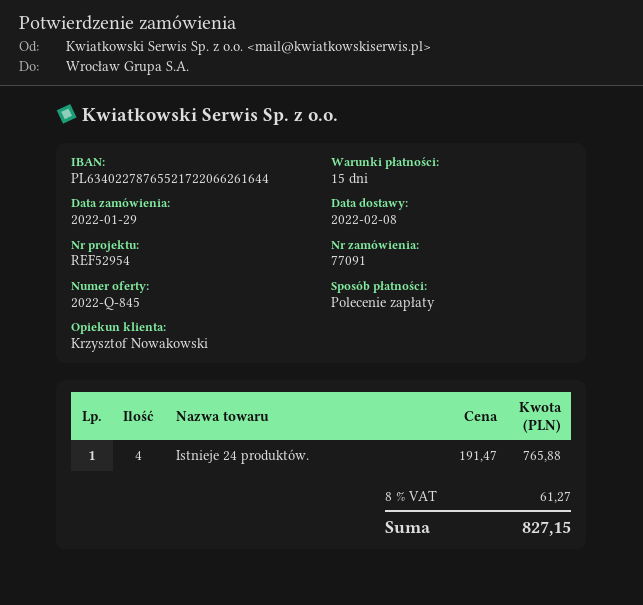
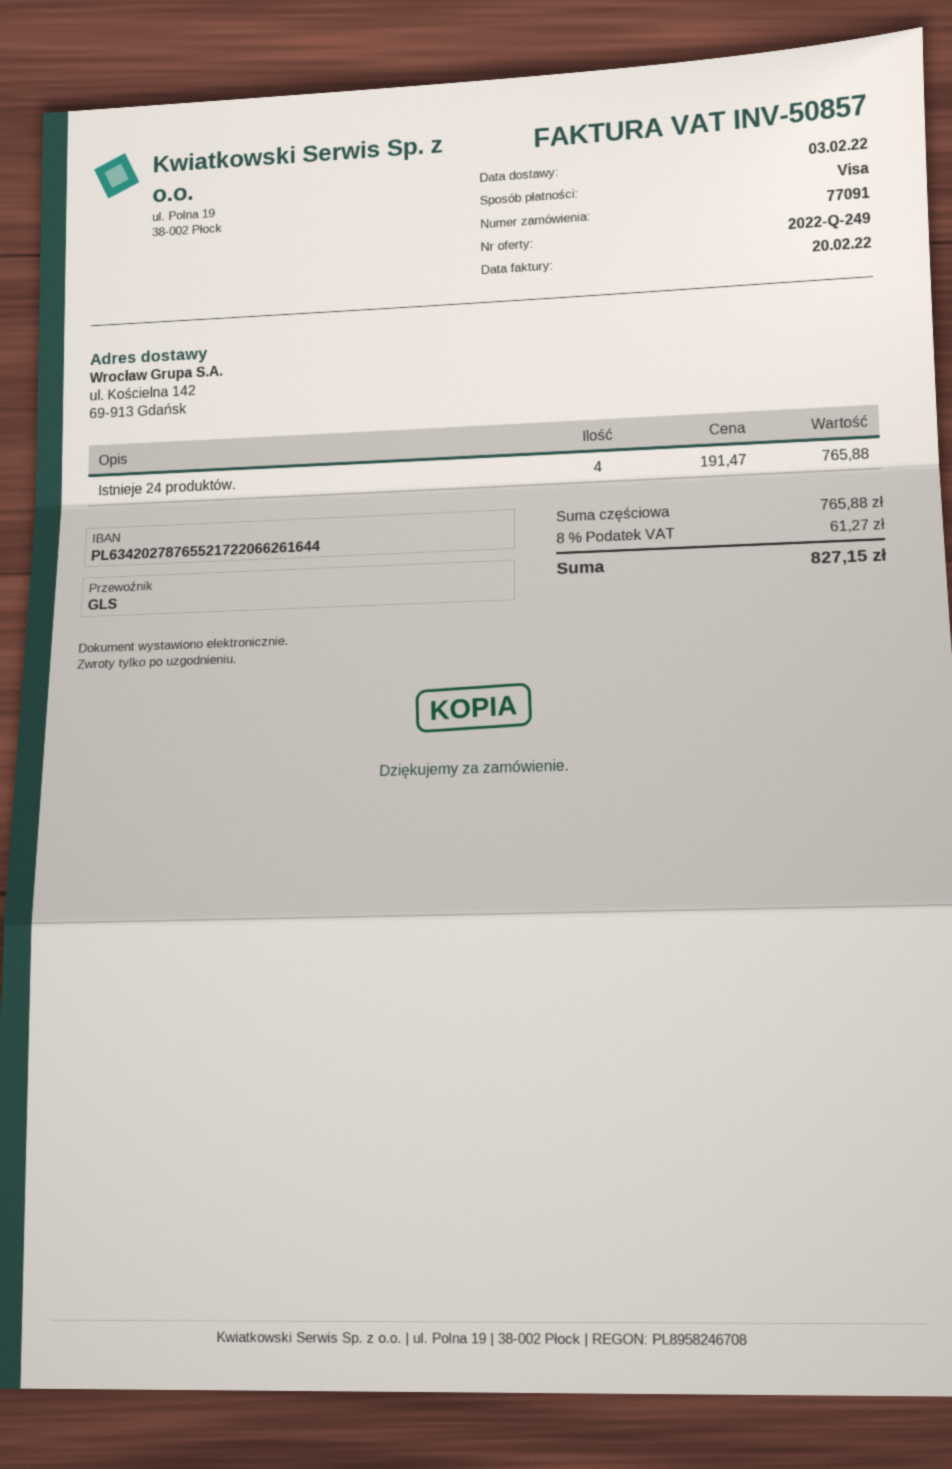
quote number: 2022-Q-845 -> 2022-Q-249
delivery date: 2022-02-08 -> 2022-02-03
payment method: direct debit -> Visa
bank account: PL63402278765521722066261644 -> PL63420278765521722066261644

